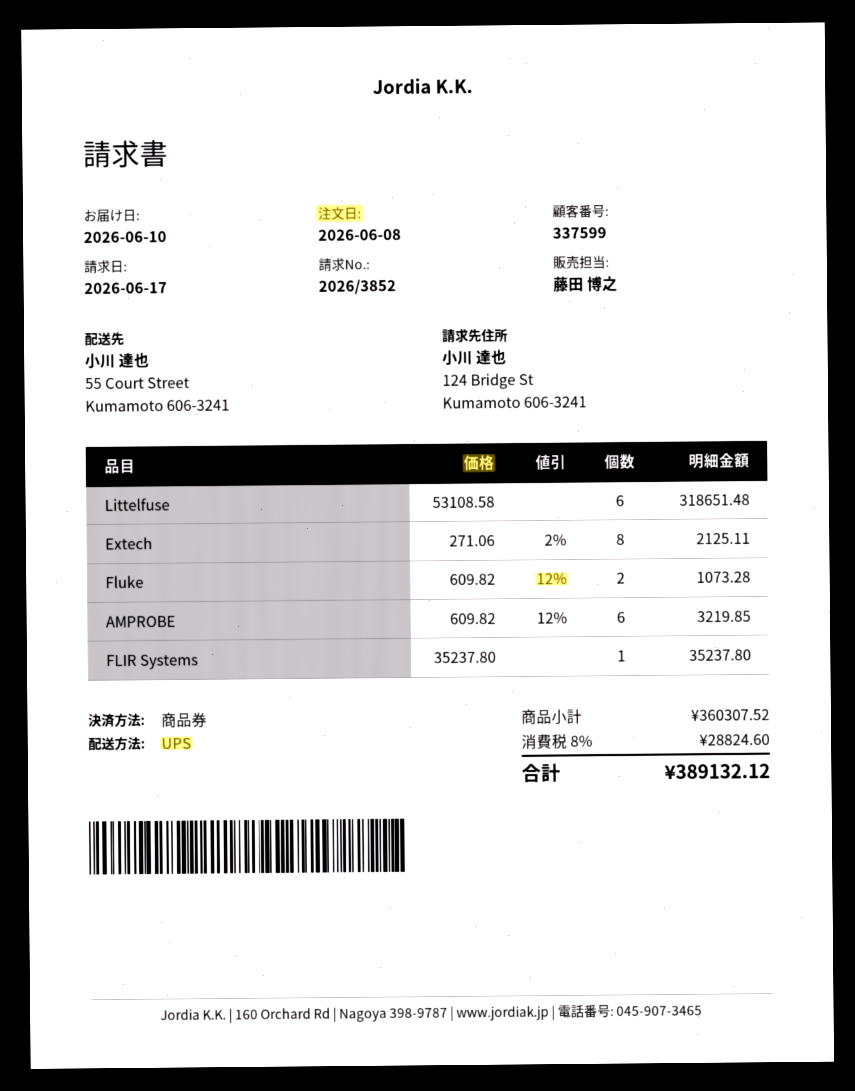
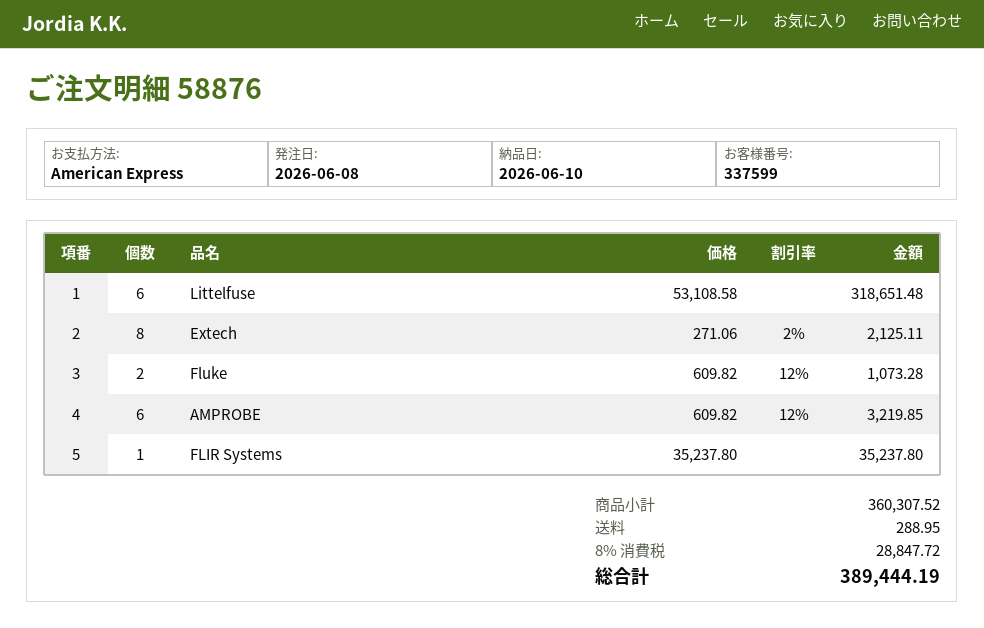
payment method: gift card -> American Express
shipping: none -> 288.95
tax: 8% = 28824.60 -> 8% = 28847.72
total: 389132.12 -> 389444.19

